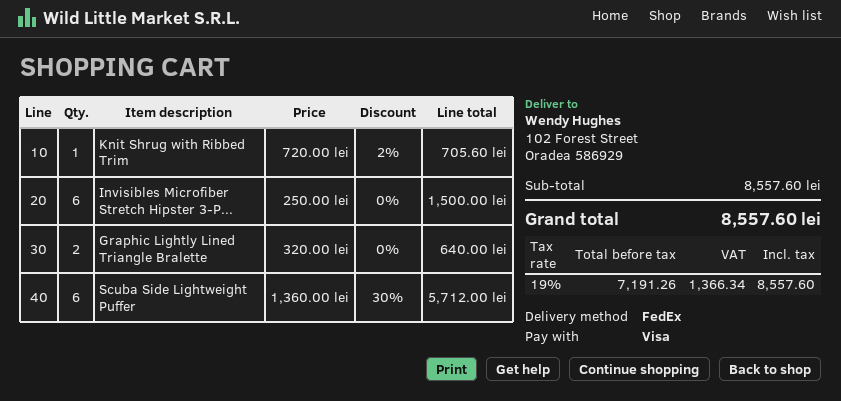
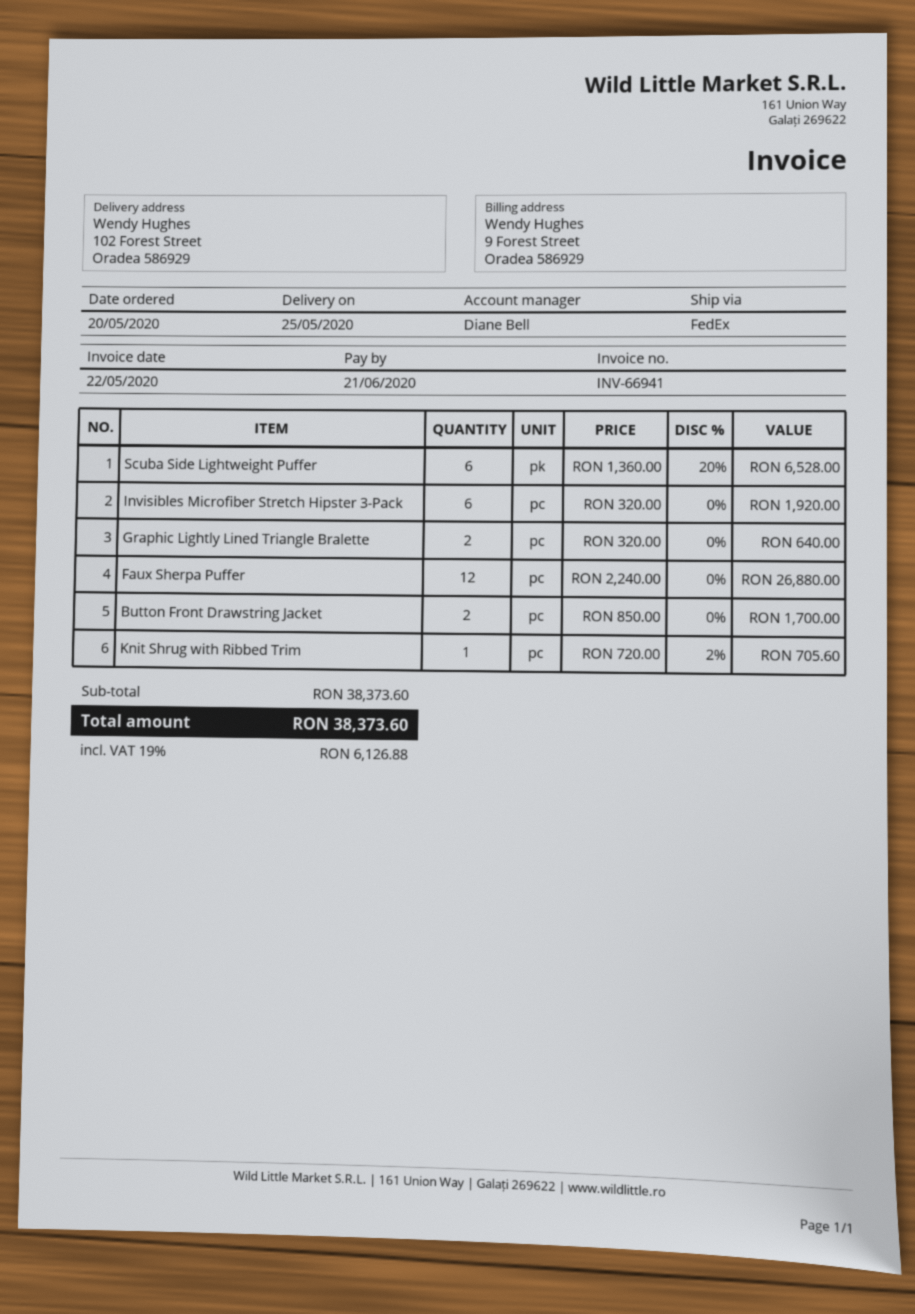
Invisibles Microfiber Stretch Hipster 3-P...: 6 x 250.00 = 1500.00 -> 6 x 320.00 = 1920.00
Scuba Side Lightweight Puffer: 6 x 1360.00 - 30% = 5712.00 -> 6 x 1360.00 - 20% = 6528.00
Faux Sherpa Puffer: none -> 12 x 2240.00 = 26880.00
Button Front Drawstring Jacket: none -> 2 x 850.00 = 1700.00
subtotal: 8557.60 -> 38373.60
tax: 19% = 1366.34 -> 19% = 6126.88
total: 8557.60 -> 38373.60

